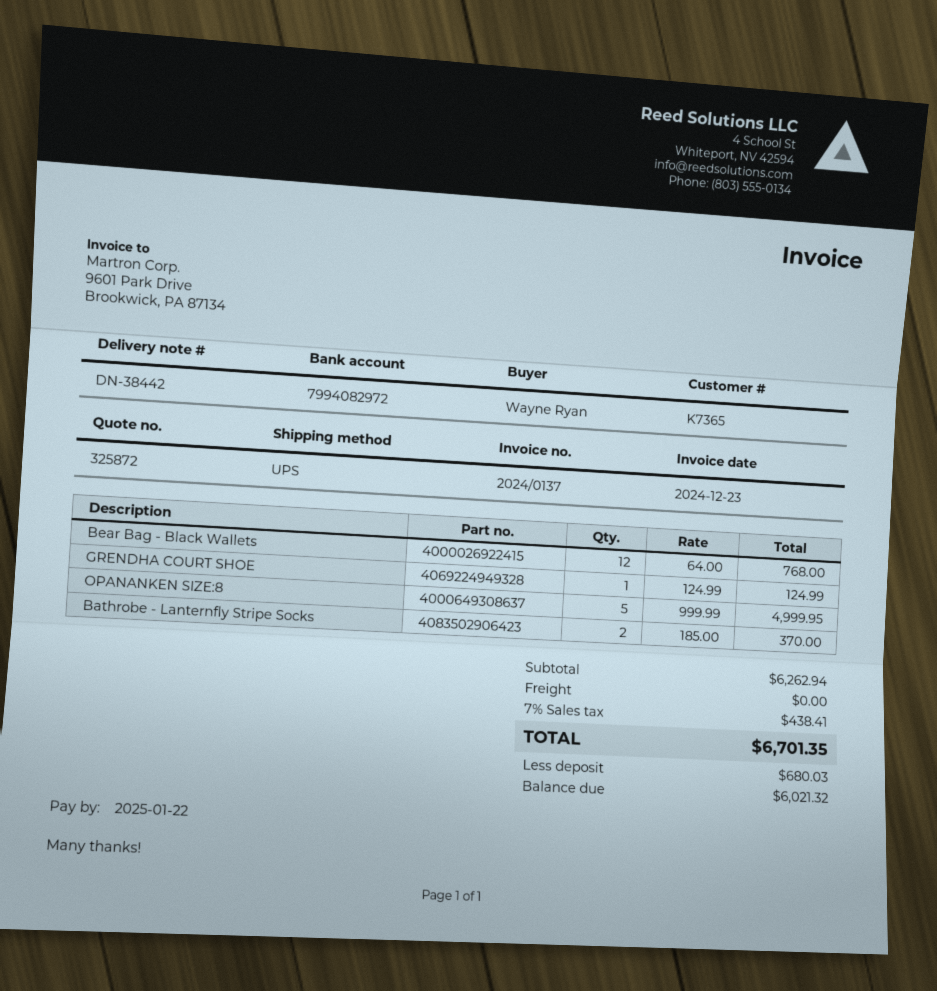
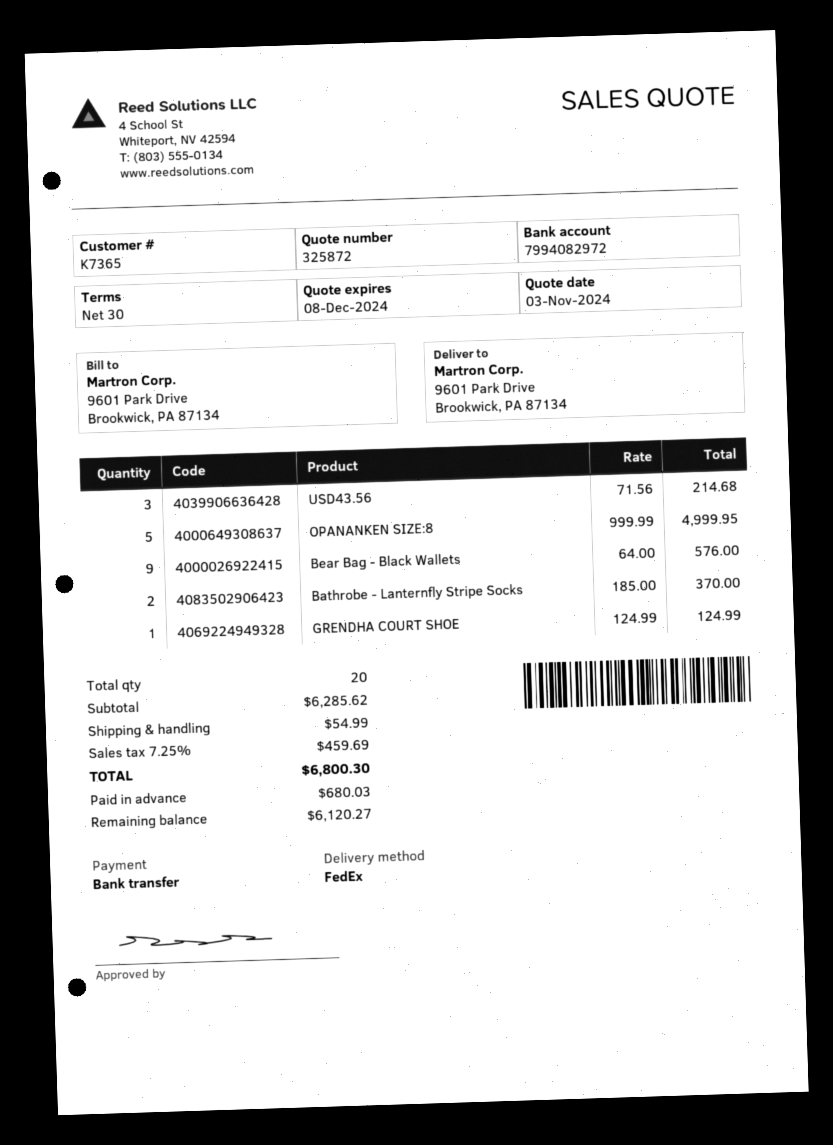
shipping method: UPS -> FedEx
Bear Bag - Black Wallets: 12 x 64.00 = 768.00 -> 9 x 64.00 = 576.00
USD43.56: none -> 3 x 71.56 = 214.68
subtotal: 6262.94 -> 6285.62
shipping: 0.00 -> 54.99
tax: 7% = 438.41 -> 7.25% = 459.69
total: 6701.35 -> 6800.30
balance: 6021.32 -> 6120.27

